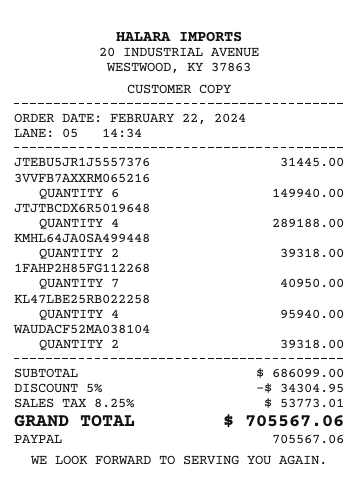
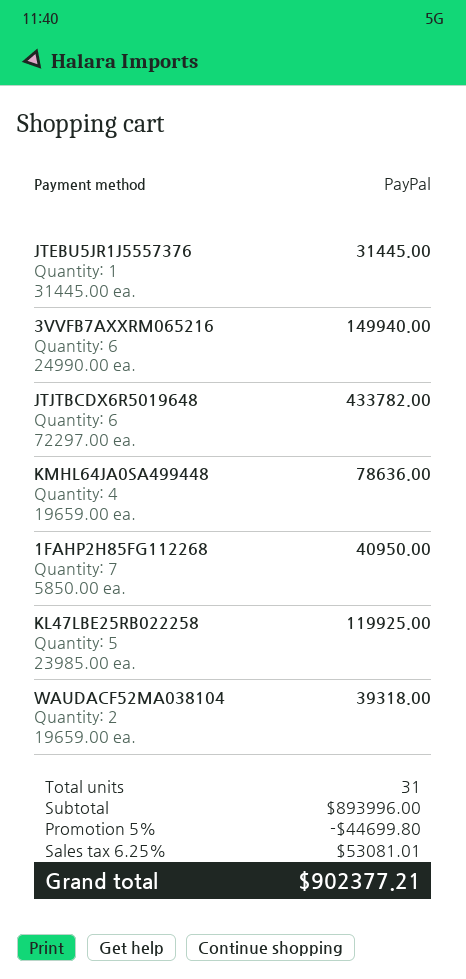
JTJTBCDX6R5019648: 4 for 289188.00 -> 6 for 433782.00
KMHL64JA0SA499448: 2 for 39318.00 -> 4 for 78636.00
KL47LBE25RB022258: 4 for 95940.00 -> 5 for 119925.00
subtotal: 686099.00 -> 893996.00
discount: 5% = 34304.95 -> 5% = 44699.80
tax: 8.25% = 53773.01 -> 6.25% = 53081.01
total: 705567.06 -> 902377.21

